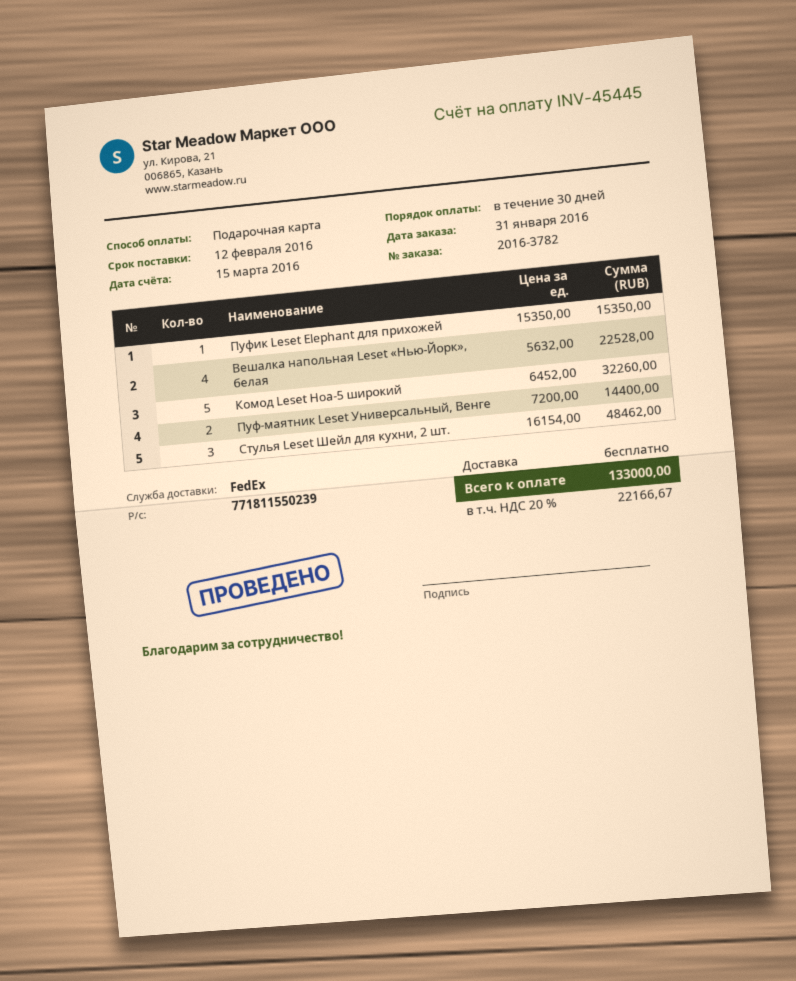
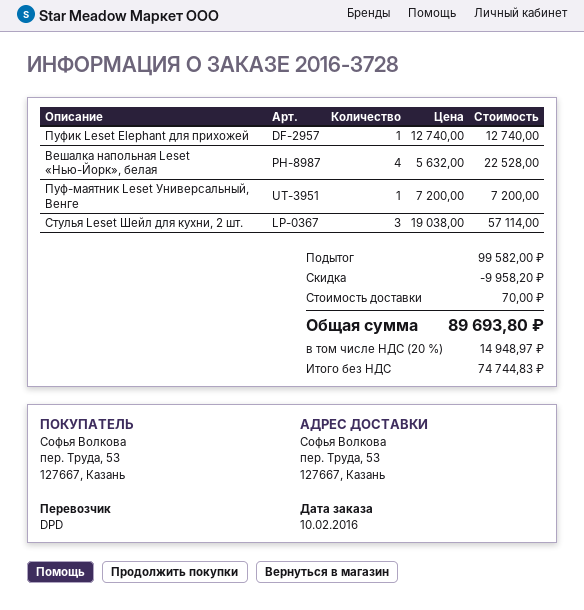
order number: 2016-3782 -> 2016-3728
order date: 2016-01-31 -> 2016-02-10
shipping method: FedEx -> DPD
Пуфик Leset Elephant для прихожей: 1 x 15350.00 = 15350.00 -> 1 x 12740.00 = 12740.00
Комод Leset Ноа-5 широкий: 5 x 6452.00 = 32260.00 -> none
Пуф-маятник Leset Универсальный, Венге: 2 x 7200.00 = 14400.00 -> 1 x 7200.00 = 7200.00
Стулья Leset Шейл для кухни, 2 шт.: 3 x 16154.00 = 48462.00 -> 3 x 19038.00 = 57114.00
discount: none -> 9958.20
shipping: 0.00 -> 70.00
tax: 20% = 22166.67 -> 20% = 14948.97
total: 133000.00 -> 89693.80

